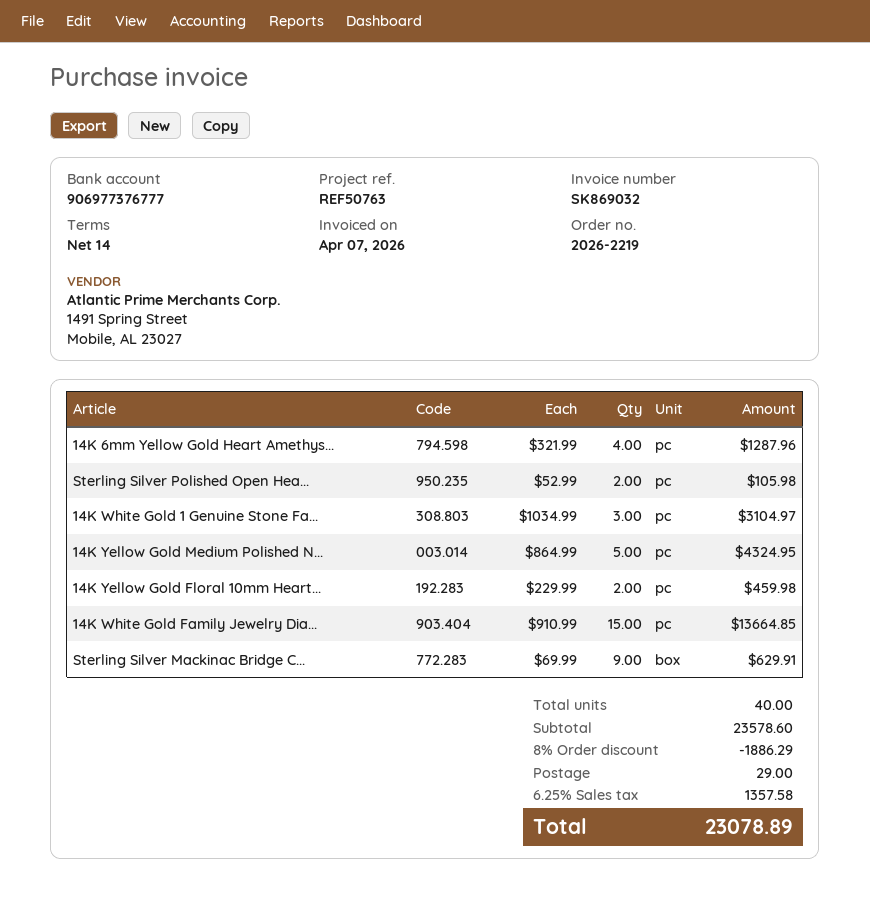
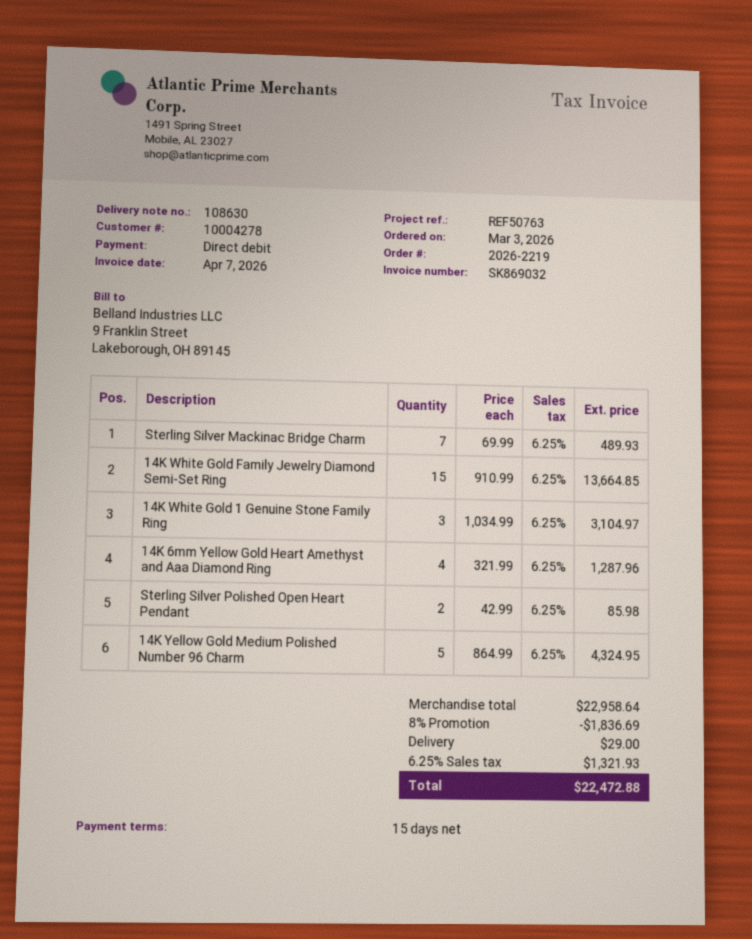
payment terms: 14 days -> 15 days
Sterling Silver Polished Open Hea...: 2 x 52.99 = 105.98 -> 2 x 42.99 = 85.98
14K Yellow Gold Floral 10mm Heart...: 2 x 229.99 = 459.98 -> none
Sterling Silver Mackinac Bridge C...: 9 x 69.99 = 629.91 -> 7 x 69.99 = 489.93
subtotal: 23578.60 -> 22958.64
discount: 8% = 1886.29 -> 8% = 1836.69
tax: 6.25% = 1357.58 -> 6.25% = 1321.93
total: 23078.89 -> 22472.88

